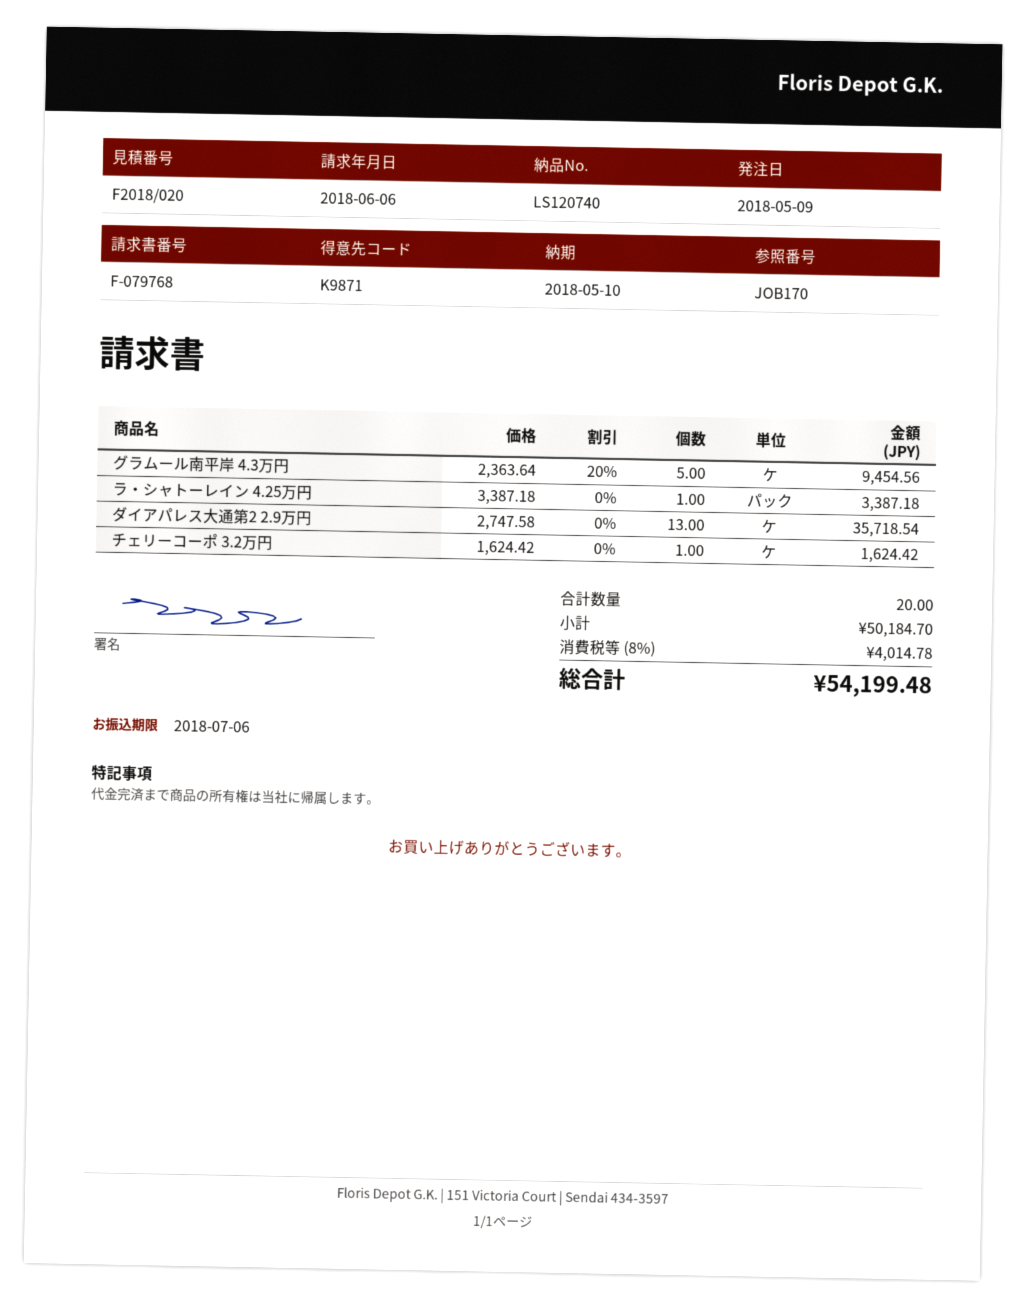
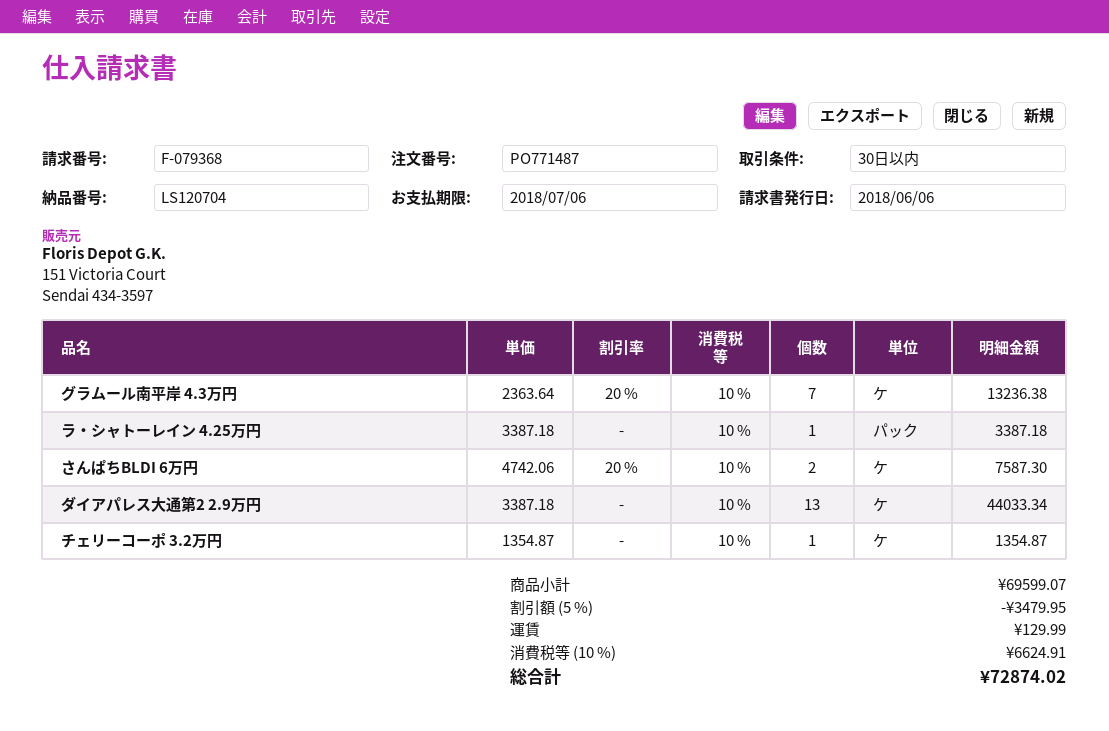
delivery note number: LS120740 -> LS120704
invoice number: F-079768 -> F-079368
グラムール南平岸 4.3万円: 5 x 2363.64 - 20% = 9454.56 -> 7 x 2363.64 - 20% = 13236.38
ダイアパレス大通第2 2.9万円: 13 x 2747.58 = 35718.54 -> 13 x 3387.18 = 44033.34
チェリーコーポ 3.2万円: 1 x 1624.42 = 1624.42 -> 1 x 1354.87 = 1354.87
さんぱちBLDI 6万円: none -> 2 x 4742.06 - 20% = 7587.30
subtotal: 50184.70 -> 69599.07
discount: none -> 5% = 3479.95
shipping: none -> 129.99
tax: 8% = 4014.78 -> 10% = 6624.91
total: 54199.48 -> 72874.02

